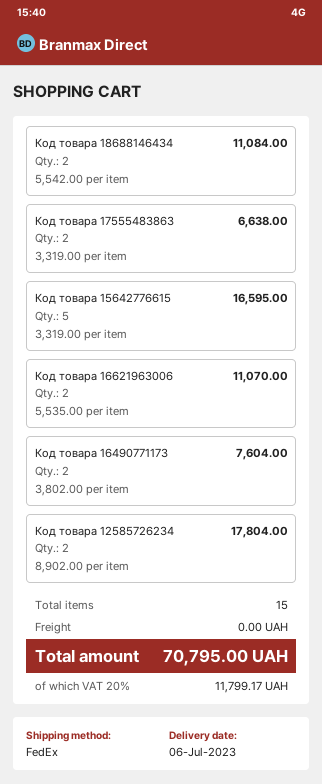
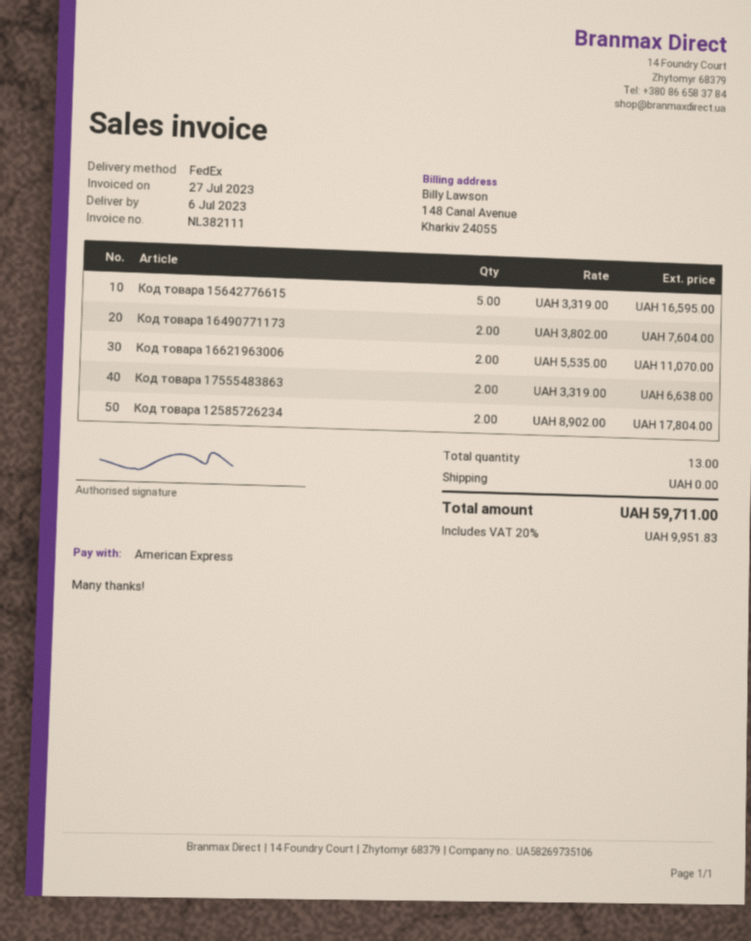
Код товара 18688146434: 2 x 5542.00 = 11084.00 -> none
total quantity: 15 -> 13
tax: 20% = 11799.17 -> 20% = 9951.83
total: 70795.00 -> 59711.00

